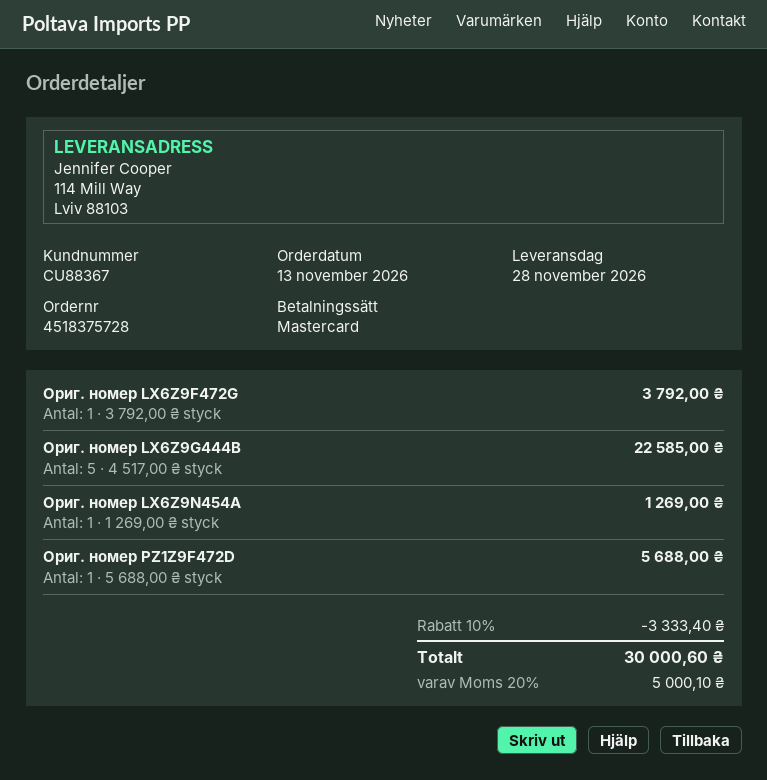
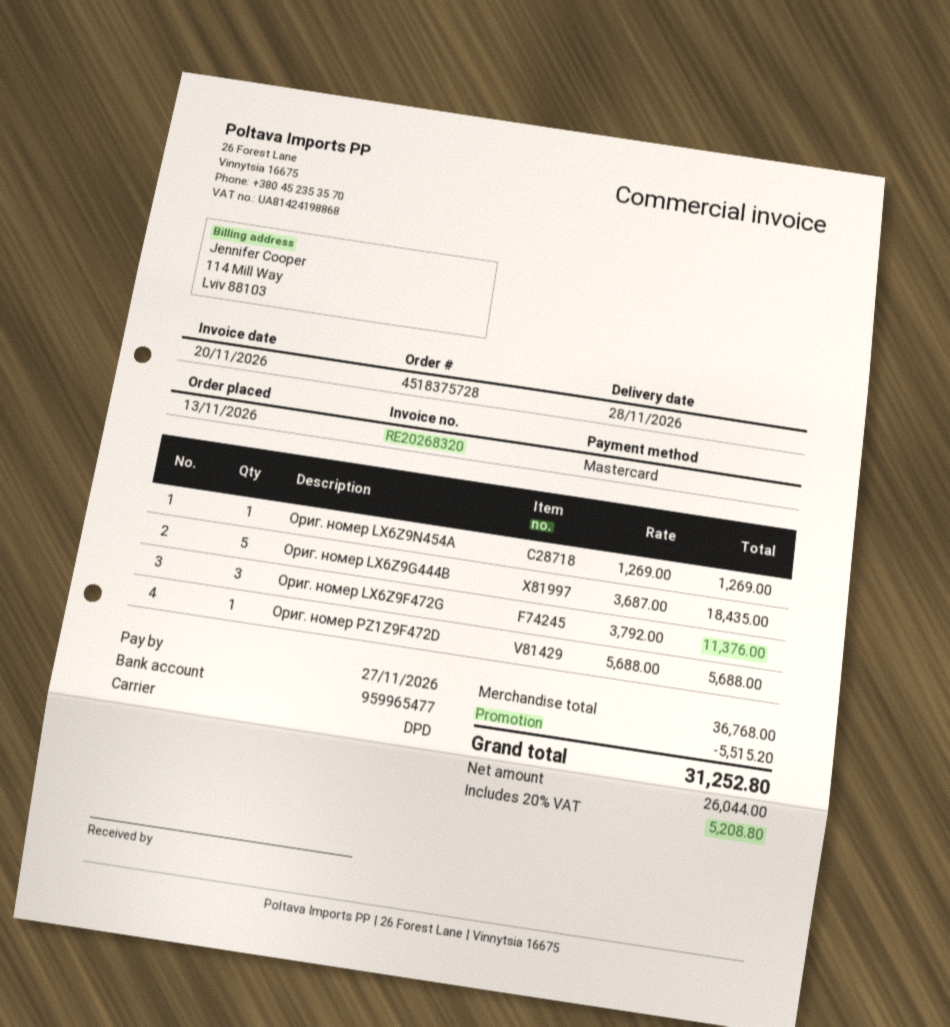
Ориг. номер LX6Z9F472G: 1 x 3792.00 = 3792.00 -> 3 x 3792.00 = 11376.00
Ориг. номер LX6Z9G444B: 5 x 4517.00 = 22585.00 -> 5 x 3687.00 = 18435.00
discount: 3333.40 -> 5515.20
tax: 20% = 5000.10 -> 20% = 5208.80
total: 30000.60 -> 31252.80

